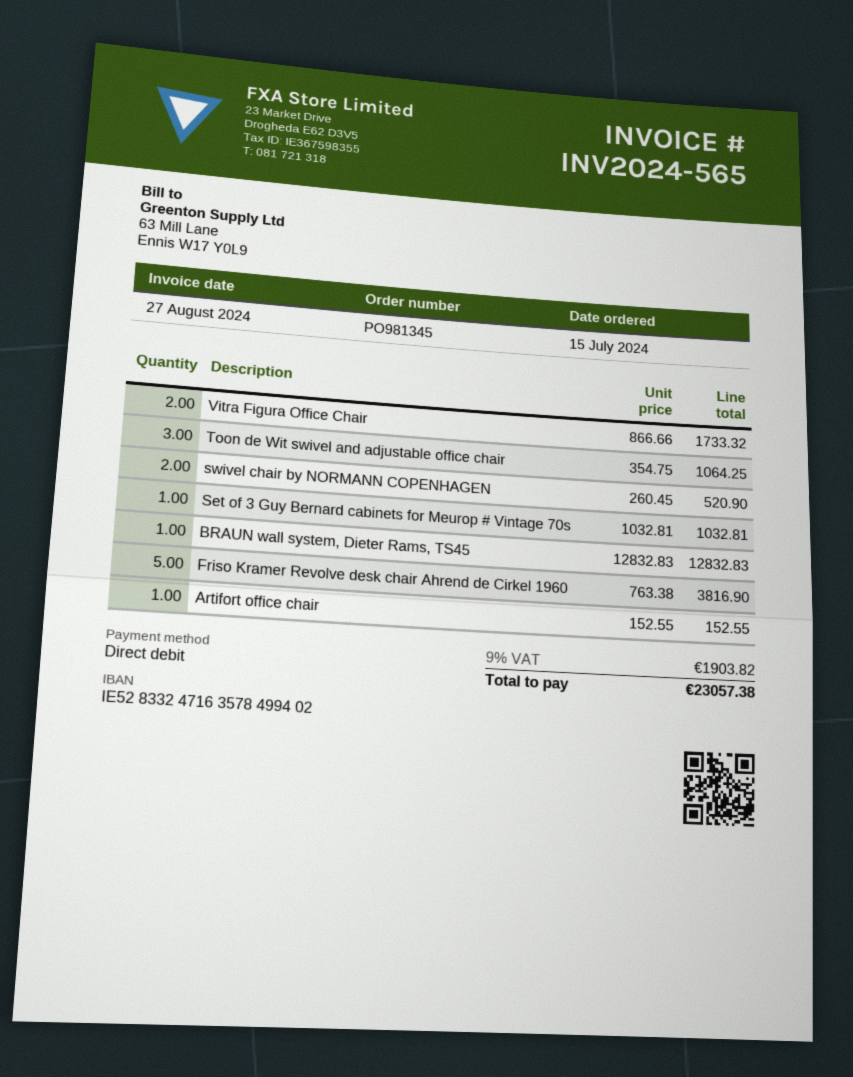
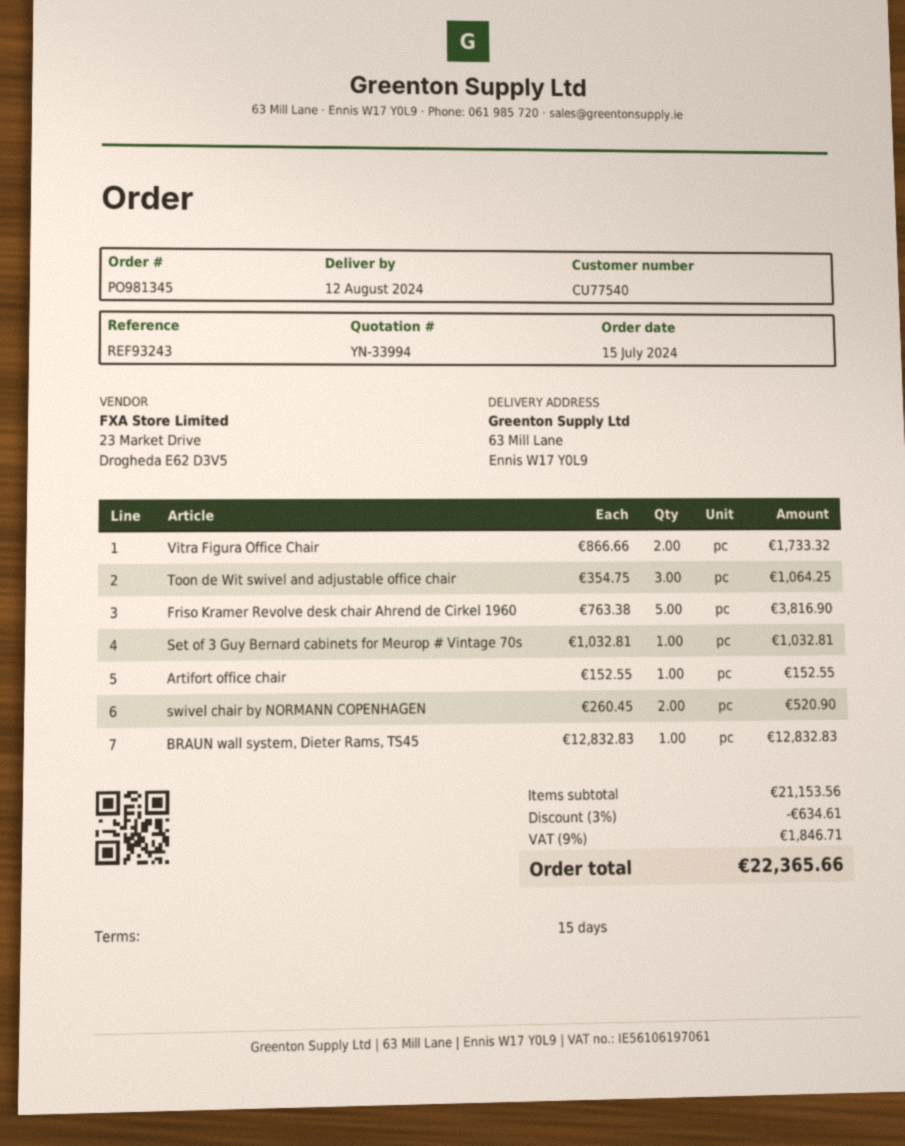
discount: none -> 3% = 634.61
tax: 9% = 1903.82 -> 9% = 1846.71
total: 23057.38 -> 22365.66

